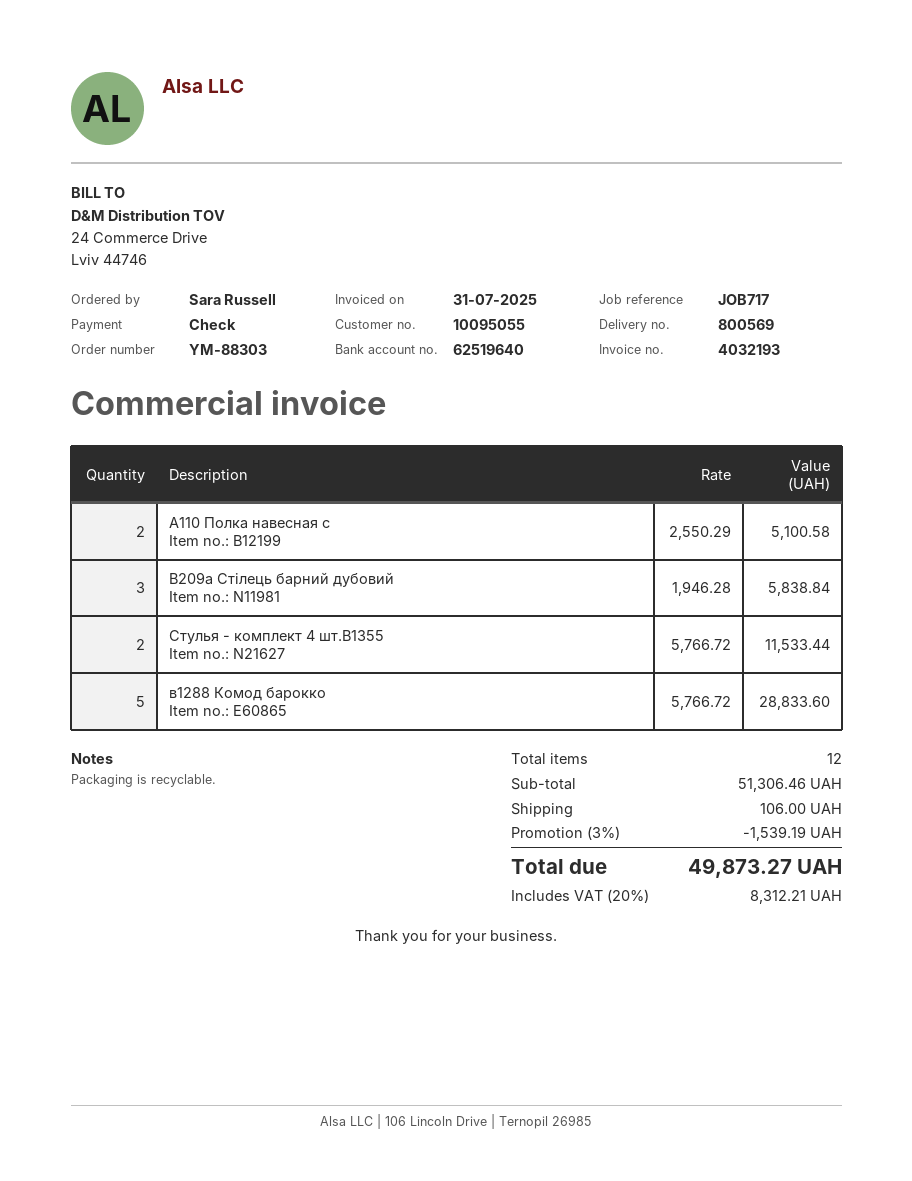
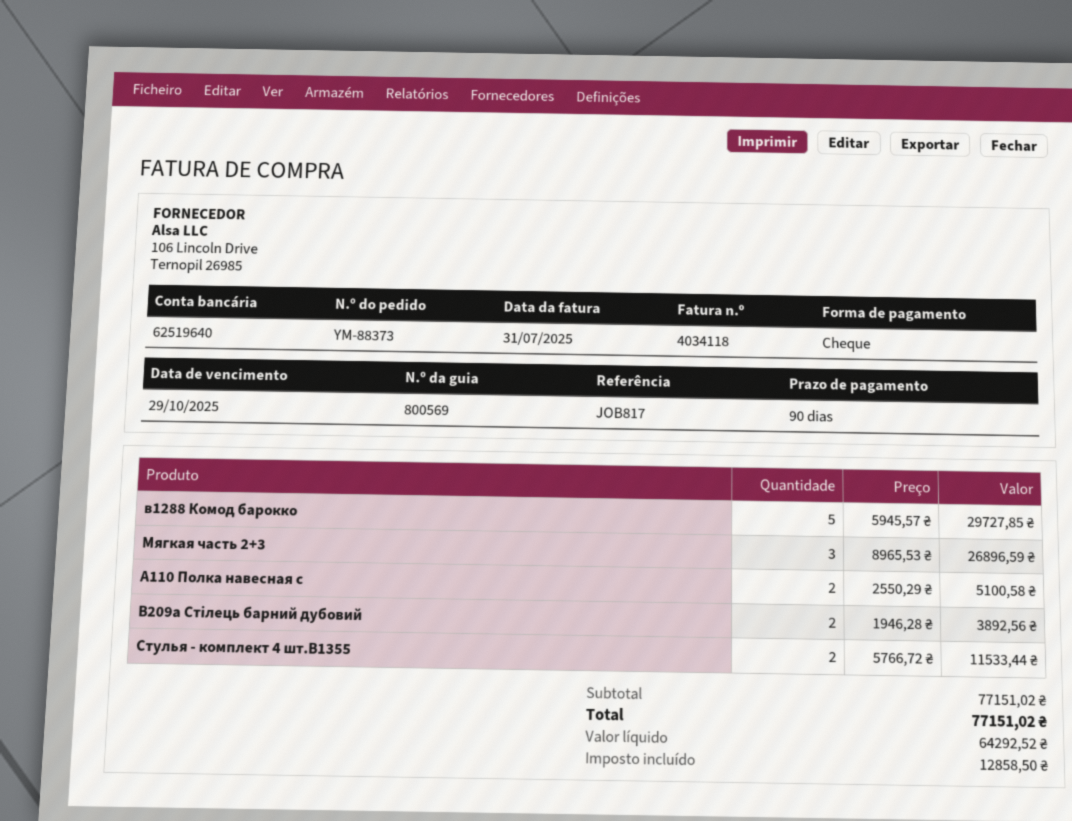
order number: YM-88303 -> YM-88373
invoice number: 4032193 -> 4034118
reference: JOB717 -> JOB817
В209а Стілець барний дубовий: 3 x 1946.28 = 5838.84 -> 2 x 1946.28 = 3892.56
в1288 Комод барокко: 5 x 5766.72 = 28833.60 -> 5 x 5945.57 = 29727.85
Мягкая часть 2+3: none -> 3 x 8965.53 = 26896.59
subtotal: 51306.46 -> 77151.02
discount: 3% = 1539.19 -> none
shipping: 106.00 -> none
tax: 8312.21 -> 12858.50
total: 49873.27 -> 77151.02

